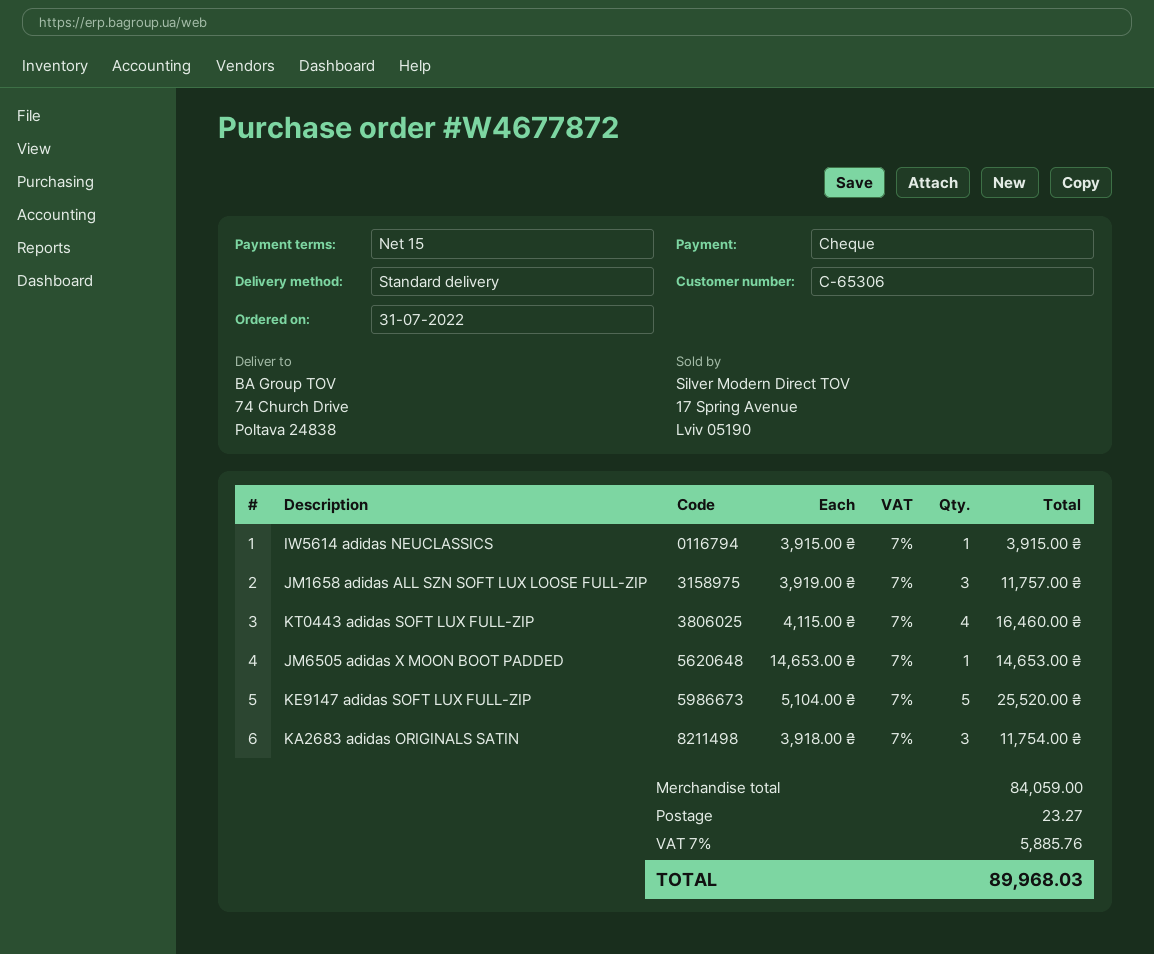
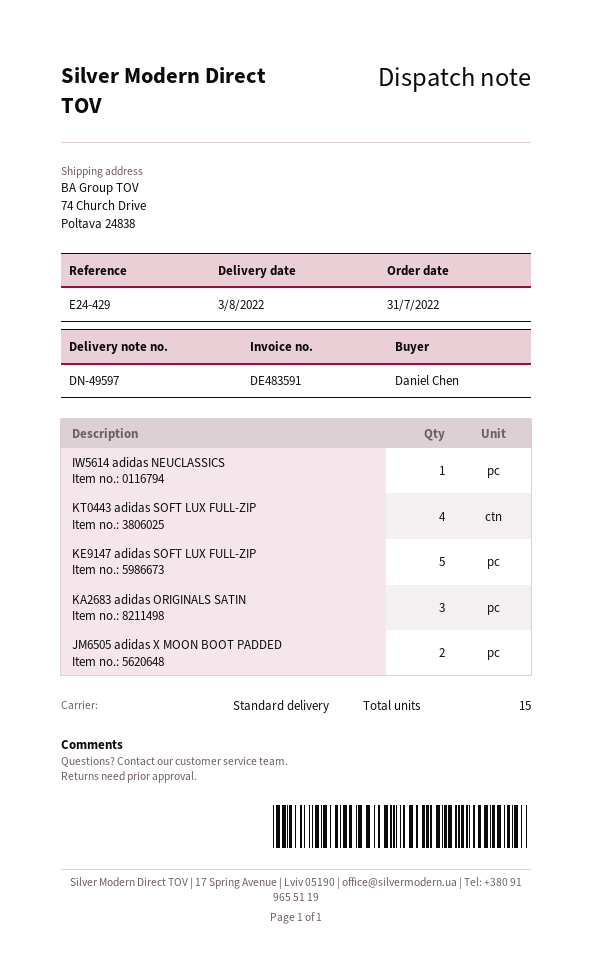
JM1658 adidas ALL SZN SOFT LUX LOOSE FULL-ZIP: 3 -> none
JM6505 adidas X MOON BOOT PADDED: 1 -> 2

